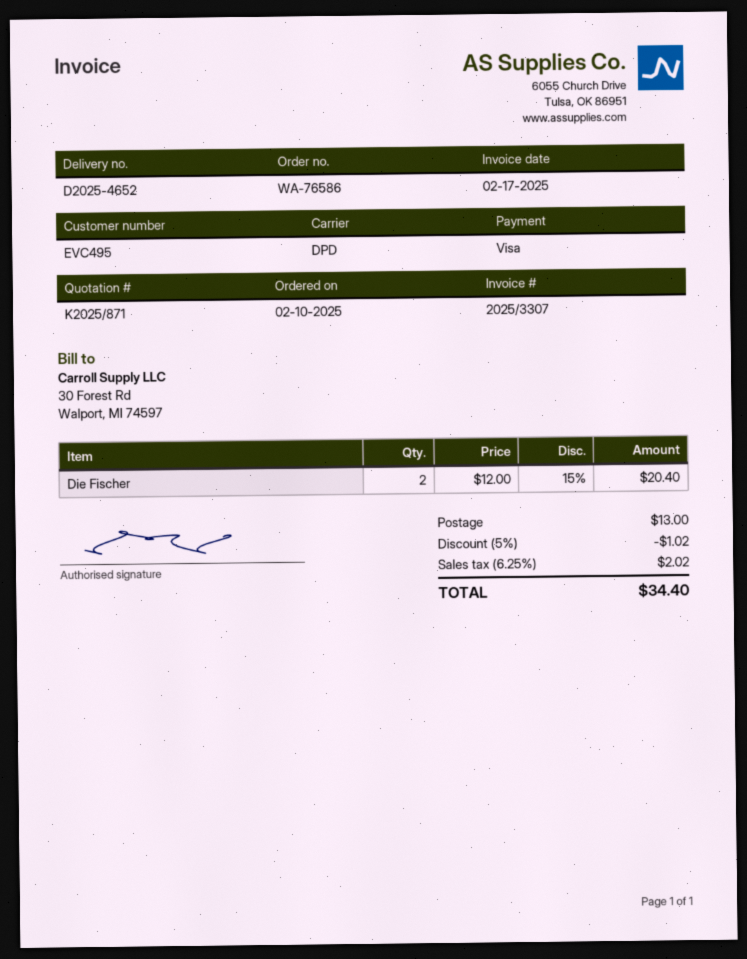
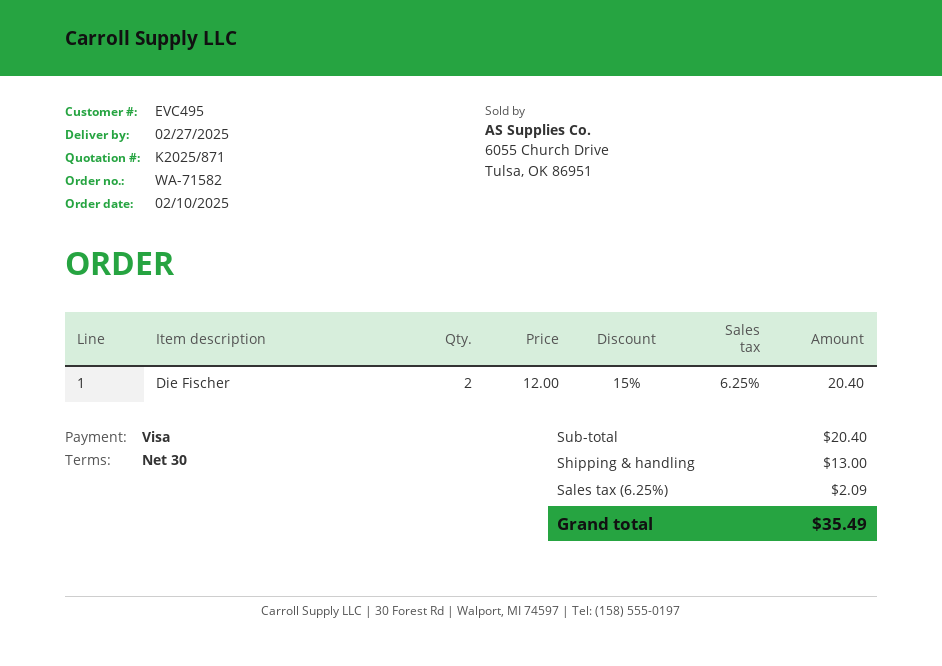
order number: WA-76586 -> WA-71582
discount: 5% = 1.02 -> none
tax: 6.25% = 2.02 -> 6.25% = 2.09
total: 34.40 -> 35.49

